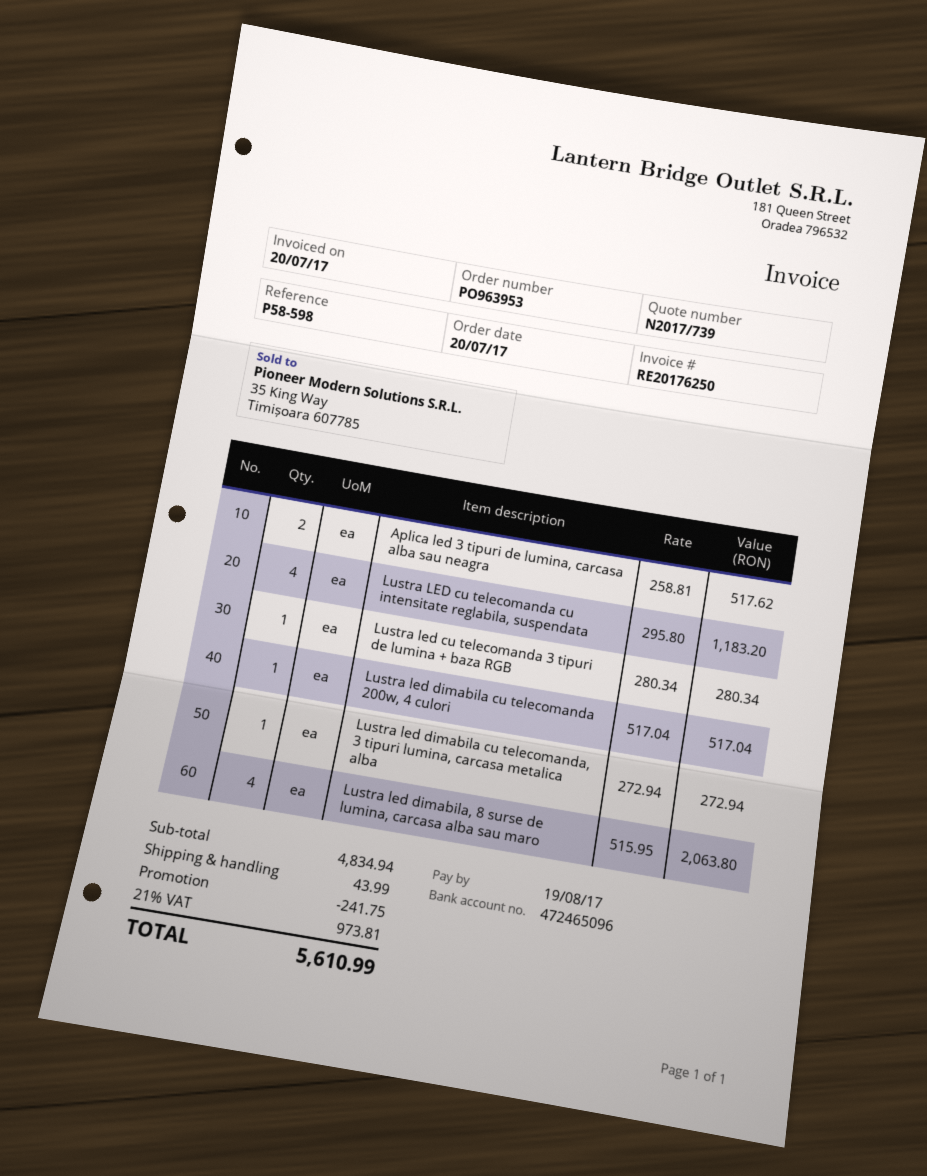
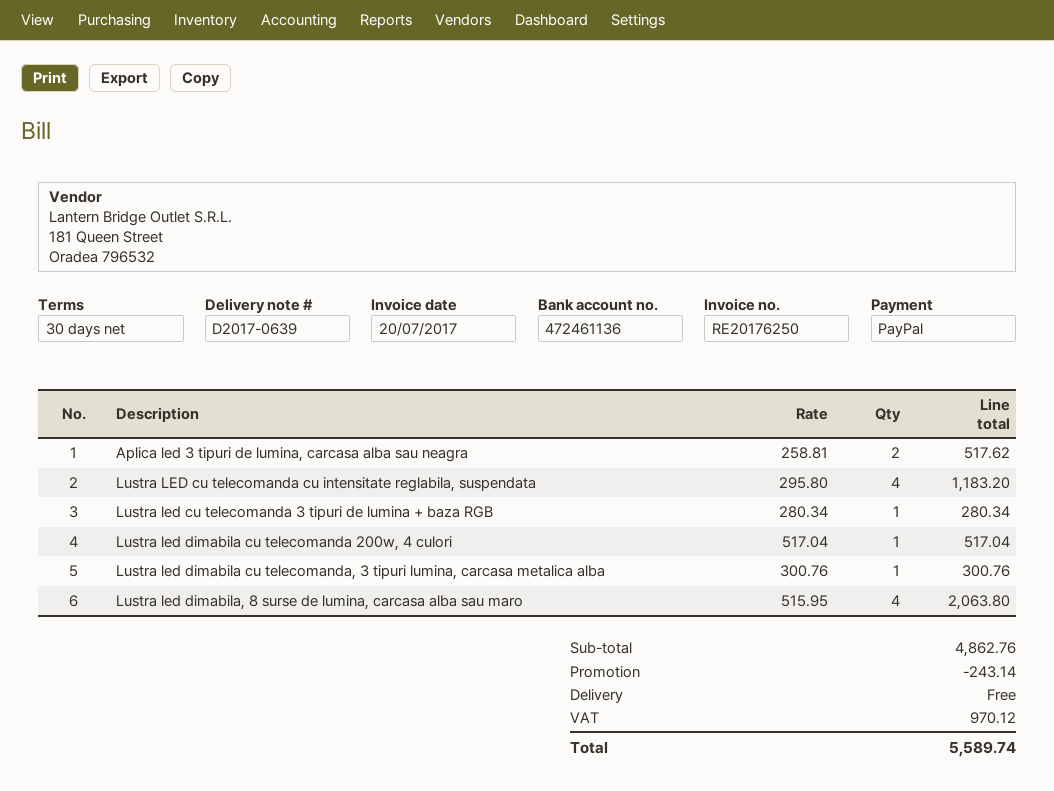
bank account: 472465096 -> 472461136
Lustra led dimabila cu telecomanda, 3 tipuri lumina, carcasa metalica alba: 1 x 272.94 = 272.94 -> 1 x 300.76 = 300.76
subtotal: 4834.94 -> 4862.76
discount: 241.75 -> 243.14
shipping: 43.99 -> 0.00
tax: 973.81 -> 970.12
total: 5610.99 -> 5589.74

